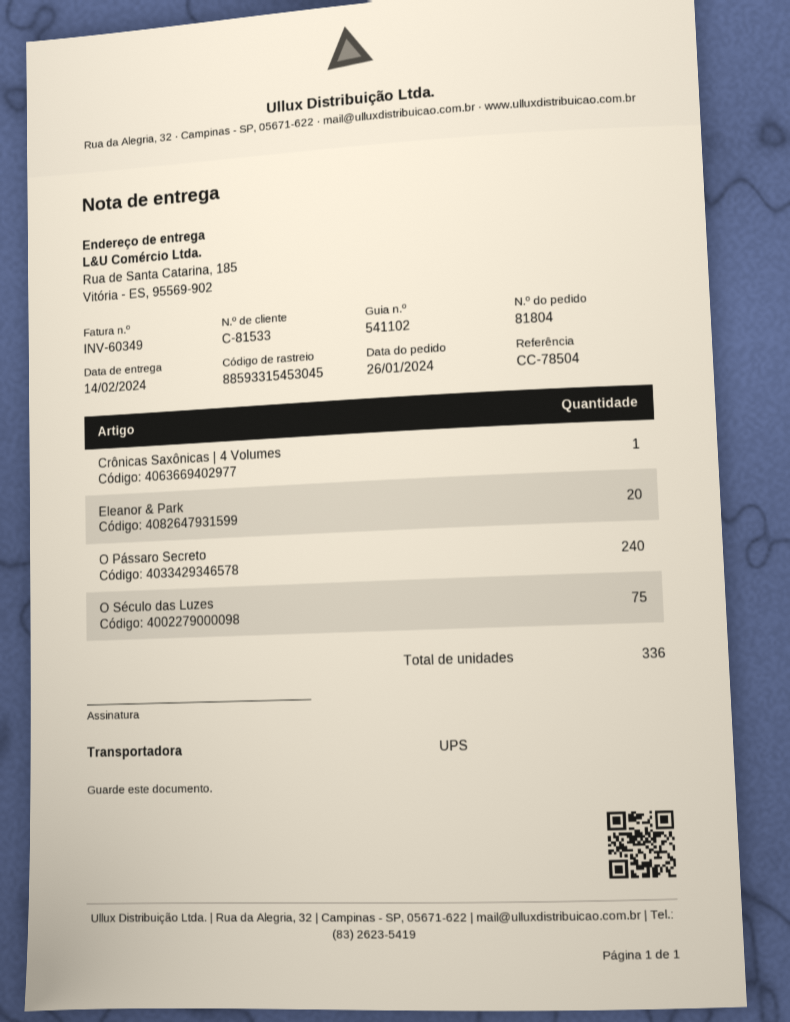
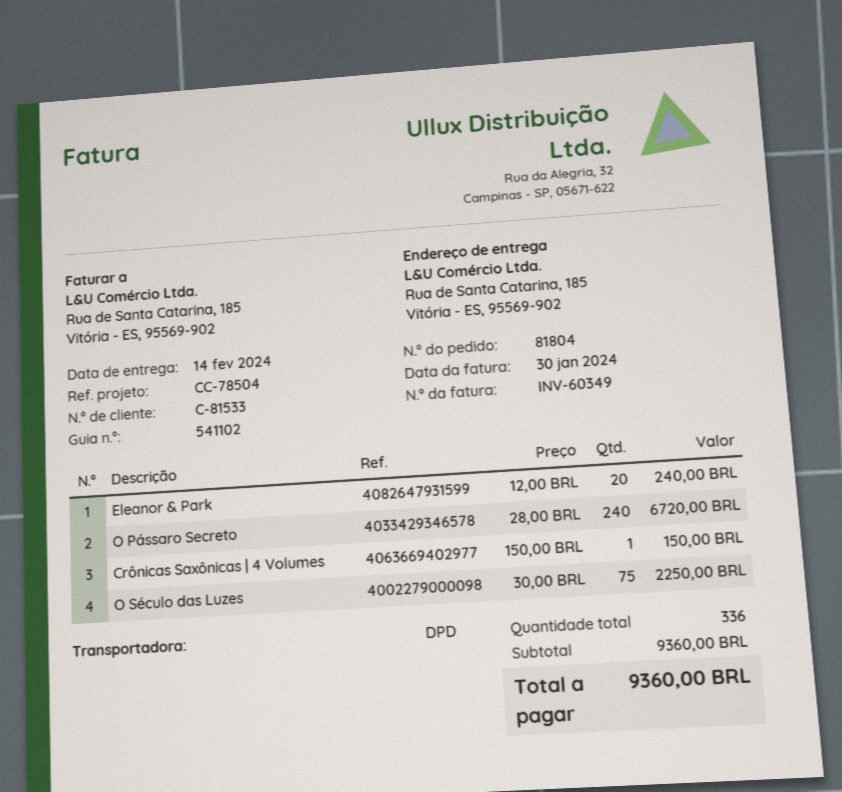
shipping method: UPS -> DPD

